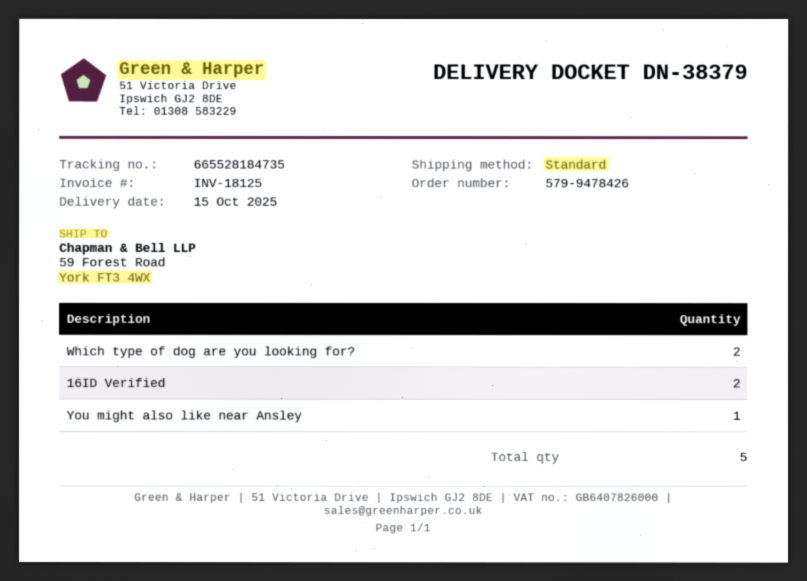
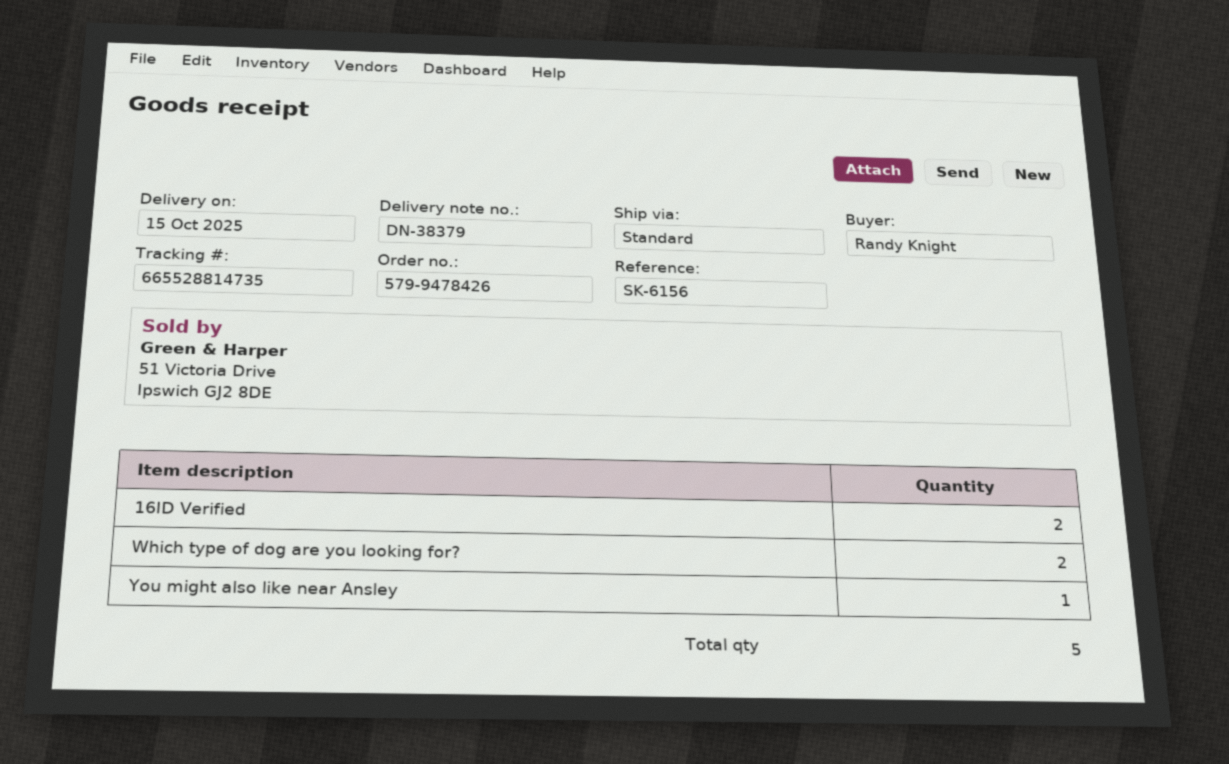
tracking number: 665528184735 -> 665528814735

